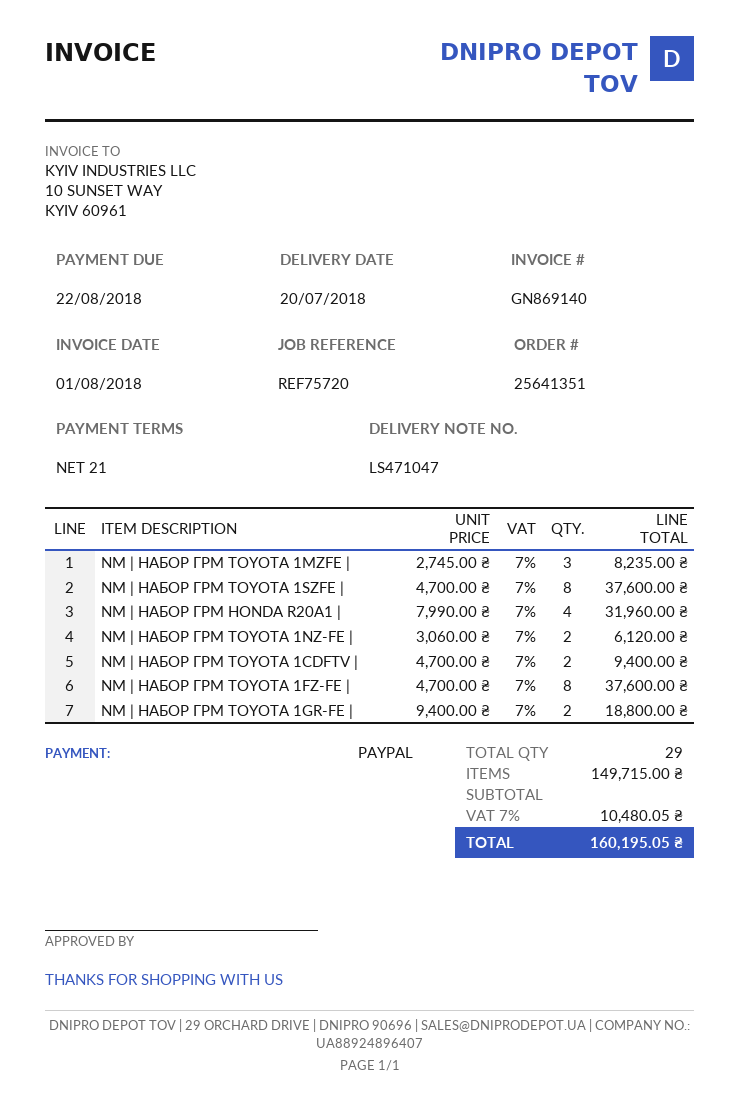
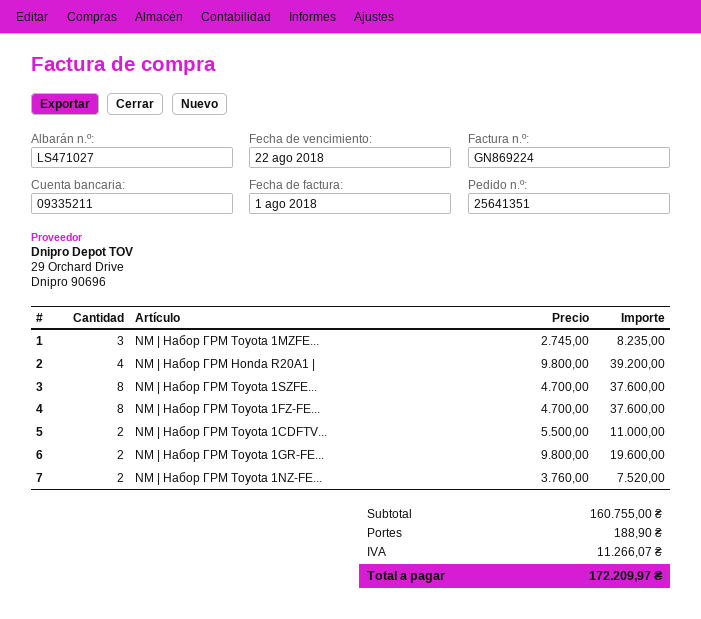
delivery note number: LS471047 -> LS471027
invoice number: GN869140 -> GN869224
NM | НАБОР ГРМ HONDA R20A1 |: 4 x 7990.00 = 31960.00 -> 4 x 9800.00 = 39200.00
NM | НАБОР ГРМ TOYOTA 1NZ-FE |: 2 x 3060.00 = 6120.00 -> 2 x 3760.00 = 7520.00
NM | НАБОР ГРМ TOYOTA 1CDFTV |: 2 x 4700.00 = 9400.00 -> 2 x 5500.00 = 11000.00
NM | НАБОР ГРМ TOYOTA 1GR-FE |: 2 x 9400.00 = 18800.00 -> 2 x 9800.00 = 19600.00
subtotal: 149715.00 -> 160755.00
shipping: none -> 188.90
tax: 10480.05 -> 11266.07
total: 160195.05 -> 172209.97

